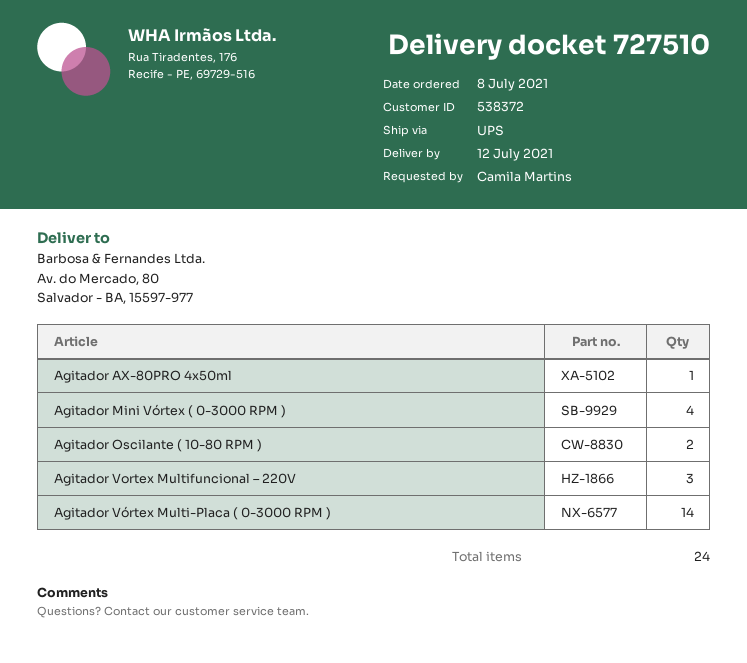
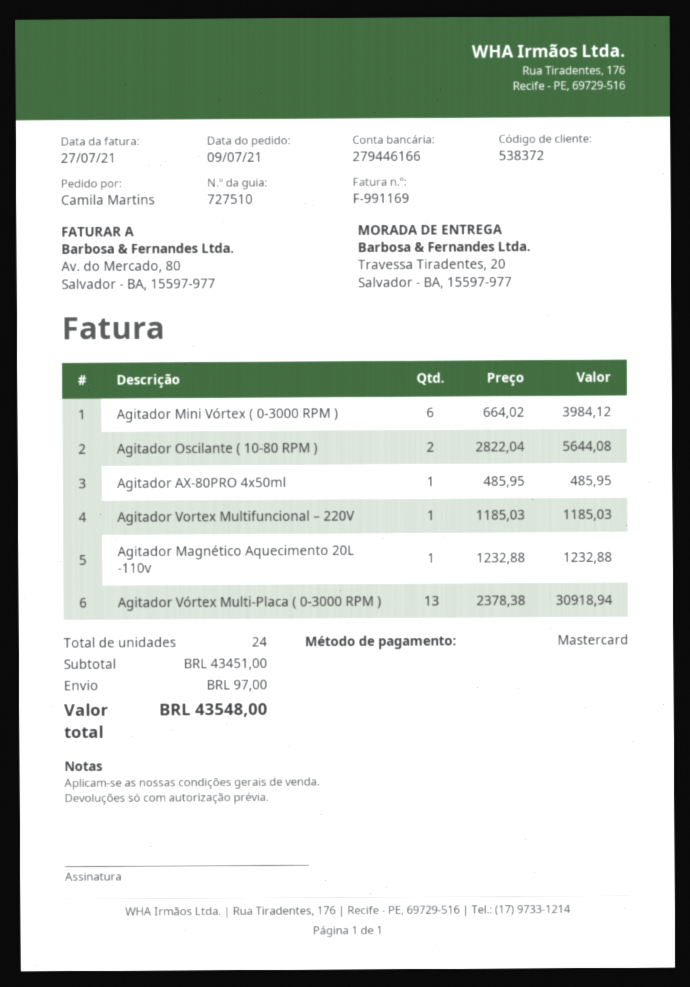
order date: 2021-07-08 -> 2021-07-09
ship to: Av. do Mercado, 80, Salvador - BA, 15597-977 -> Travessa Tiradentes, 20, Salvador - BA, 15597-977
Agitador Mini Vórtex ( 0-3000 RPM ): 4 -> 6
Agitador Vortex Multifuncional – 220V: 3 -> 1
Agitador Vórtex Multi-Placa ( 0-3000 RPM ): 14 -> 13
Agitador Magnético Aquecimento 20L -110v: none -> 1

